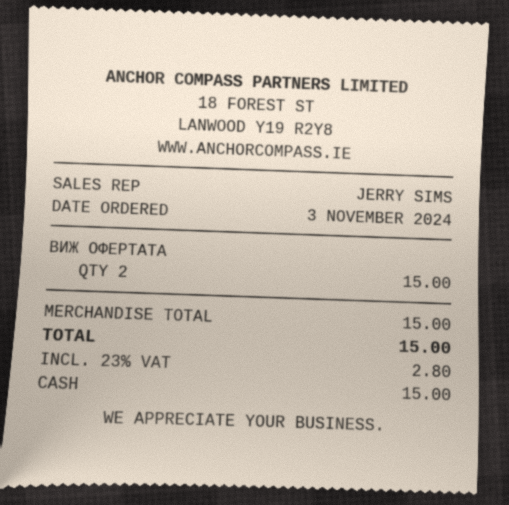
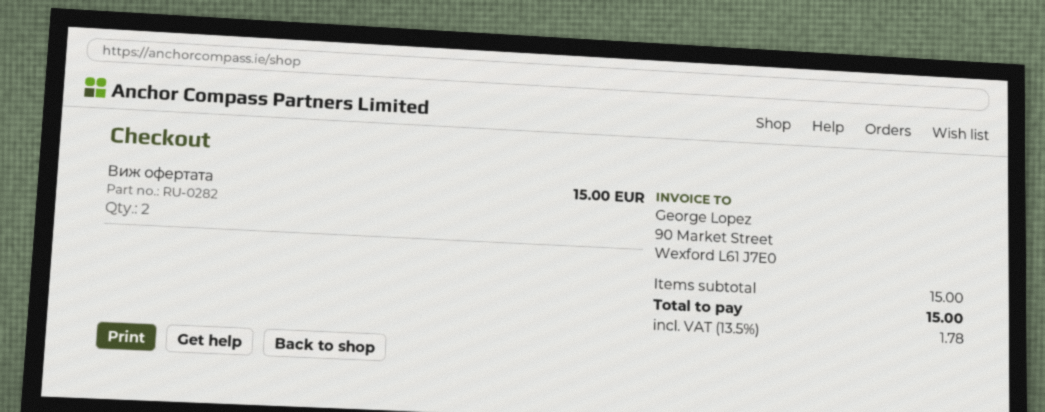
tax: 23% = 2.80 -> 13.5% = 1.78

